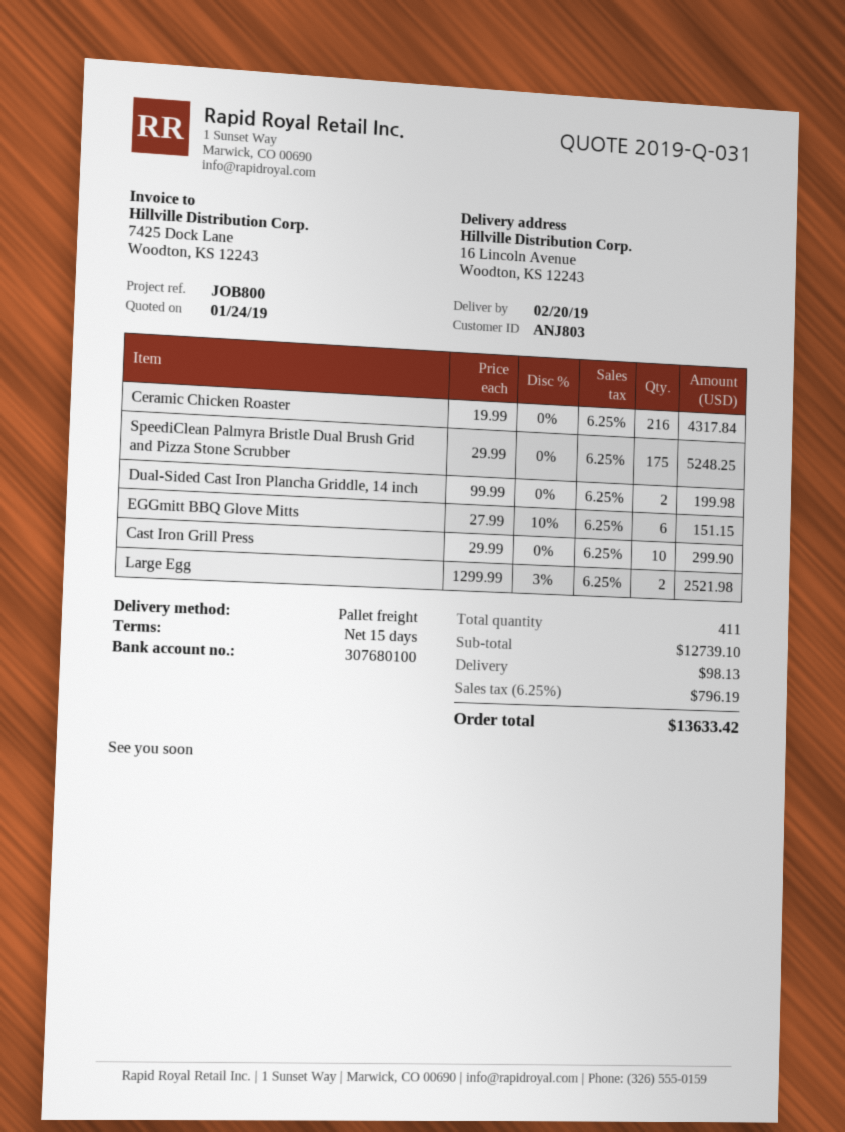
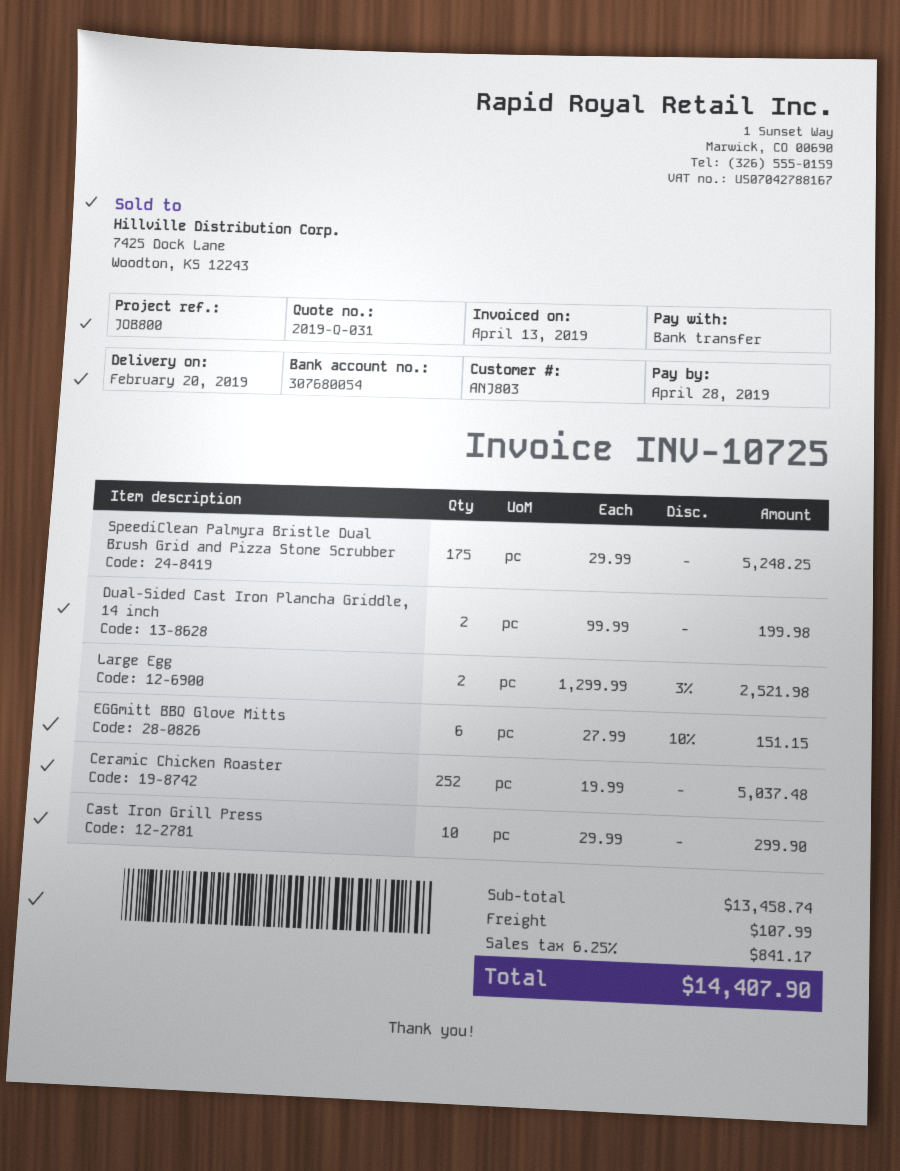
bank account: 307680100 -> 307680054
Ceramic Chicken Roaster: 216 x 19.99 = 4317.84 -> 252 x 19.99 = 5037.48
subtotal: 12739.10 -> 13458.74
shipping: 98.13 -> 107.99
tax: 6.25% = 796.19 -> 6.25% = 841.17
total: 13633.42 -> 14407.90

